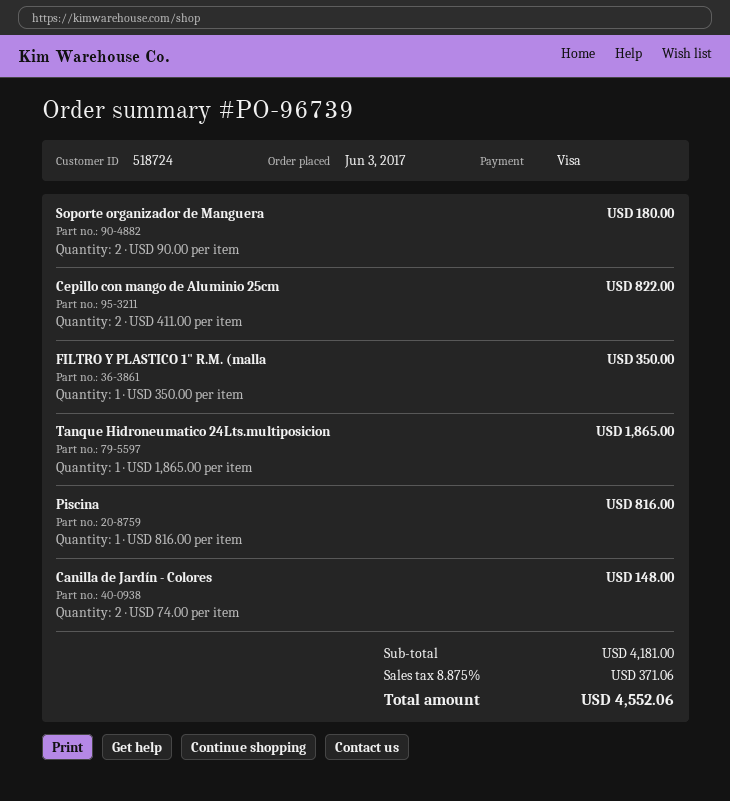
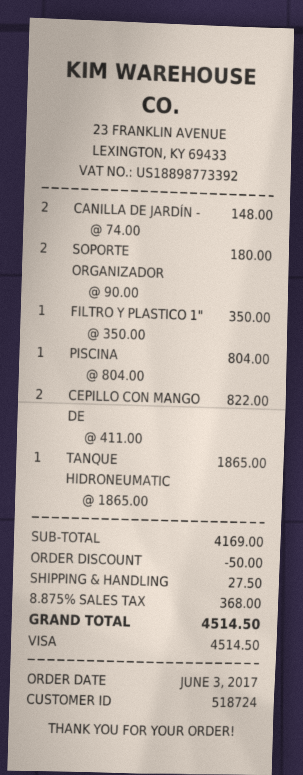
Piscina: 1 x 816.00 = 816.00 -> 1 x 804.00 = 804.00
subtotal: 4181.00 -> 4169.00
discount: none -> 50.00
shipping: none -> 27.50
tax: 8.875% = 371.06 -> 8.875% = 368.00
total: 4552.06 -> 4514.50

